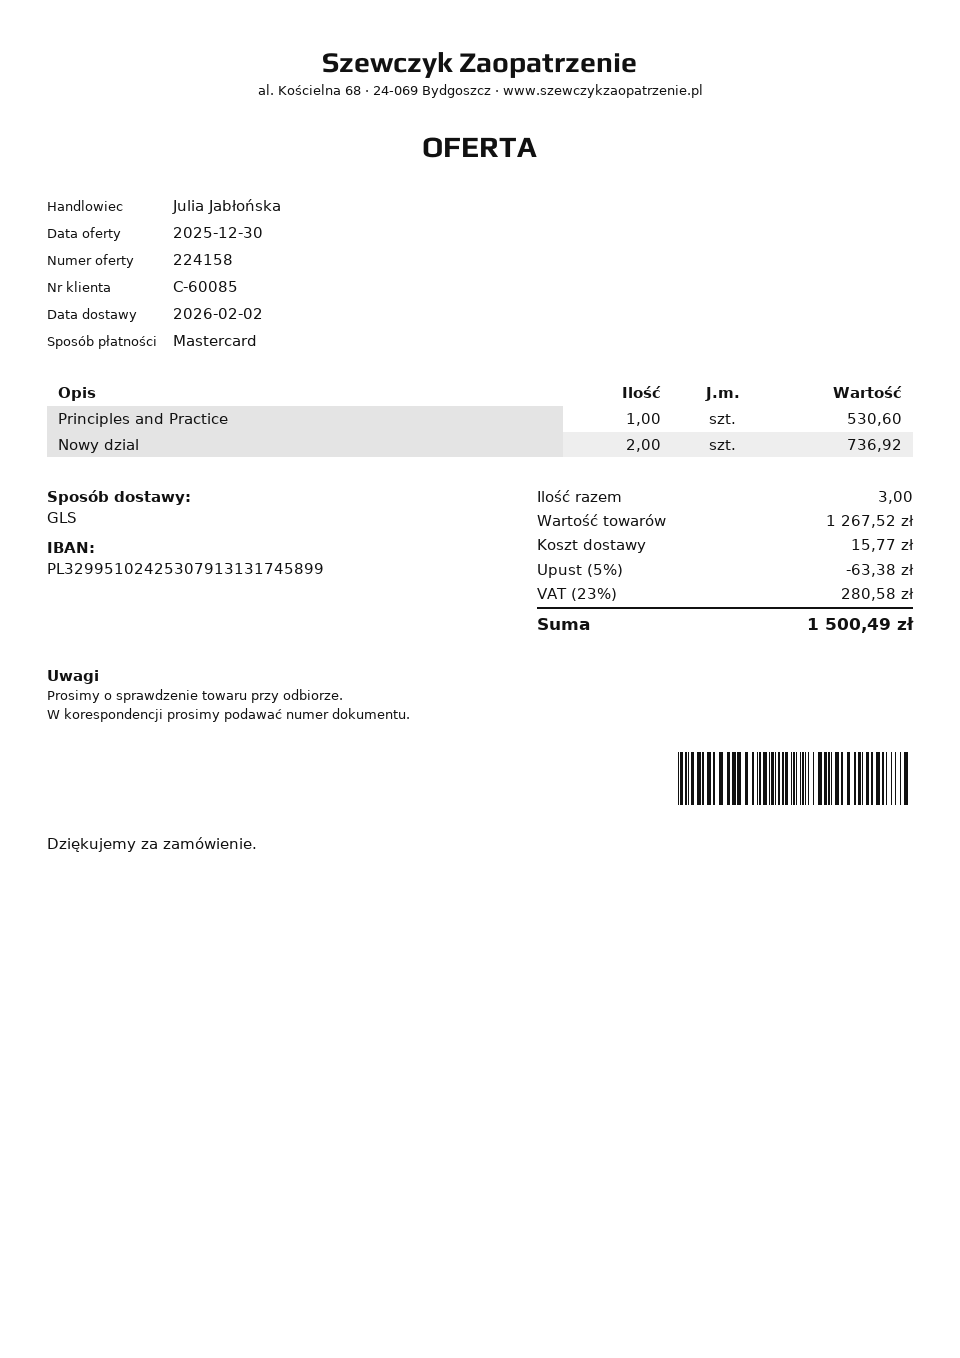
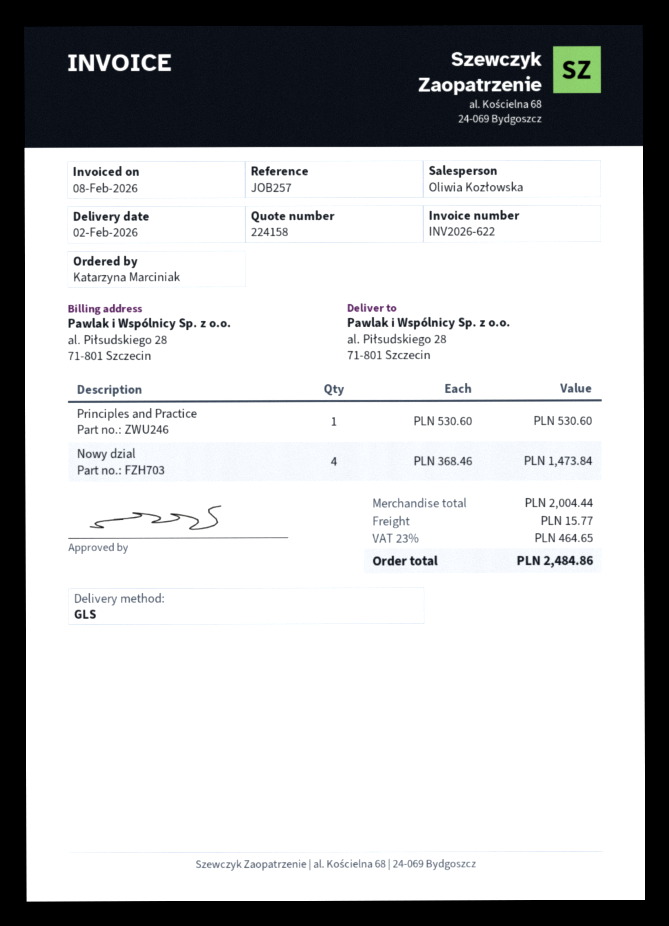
sales rep: Julia Jabłońska -> Oliwia Kozłowska
Nowy dzial: 2 for 736.92 -> 4 for 1473.84
subtotal: 1267.52 -> 2004.44
discount: 5% = 63.38 -> none
tax: 23% = 280.58 -> 23% = 464.65
total: 1500.49 -> 2484.86

